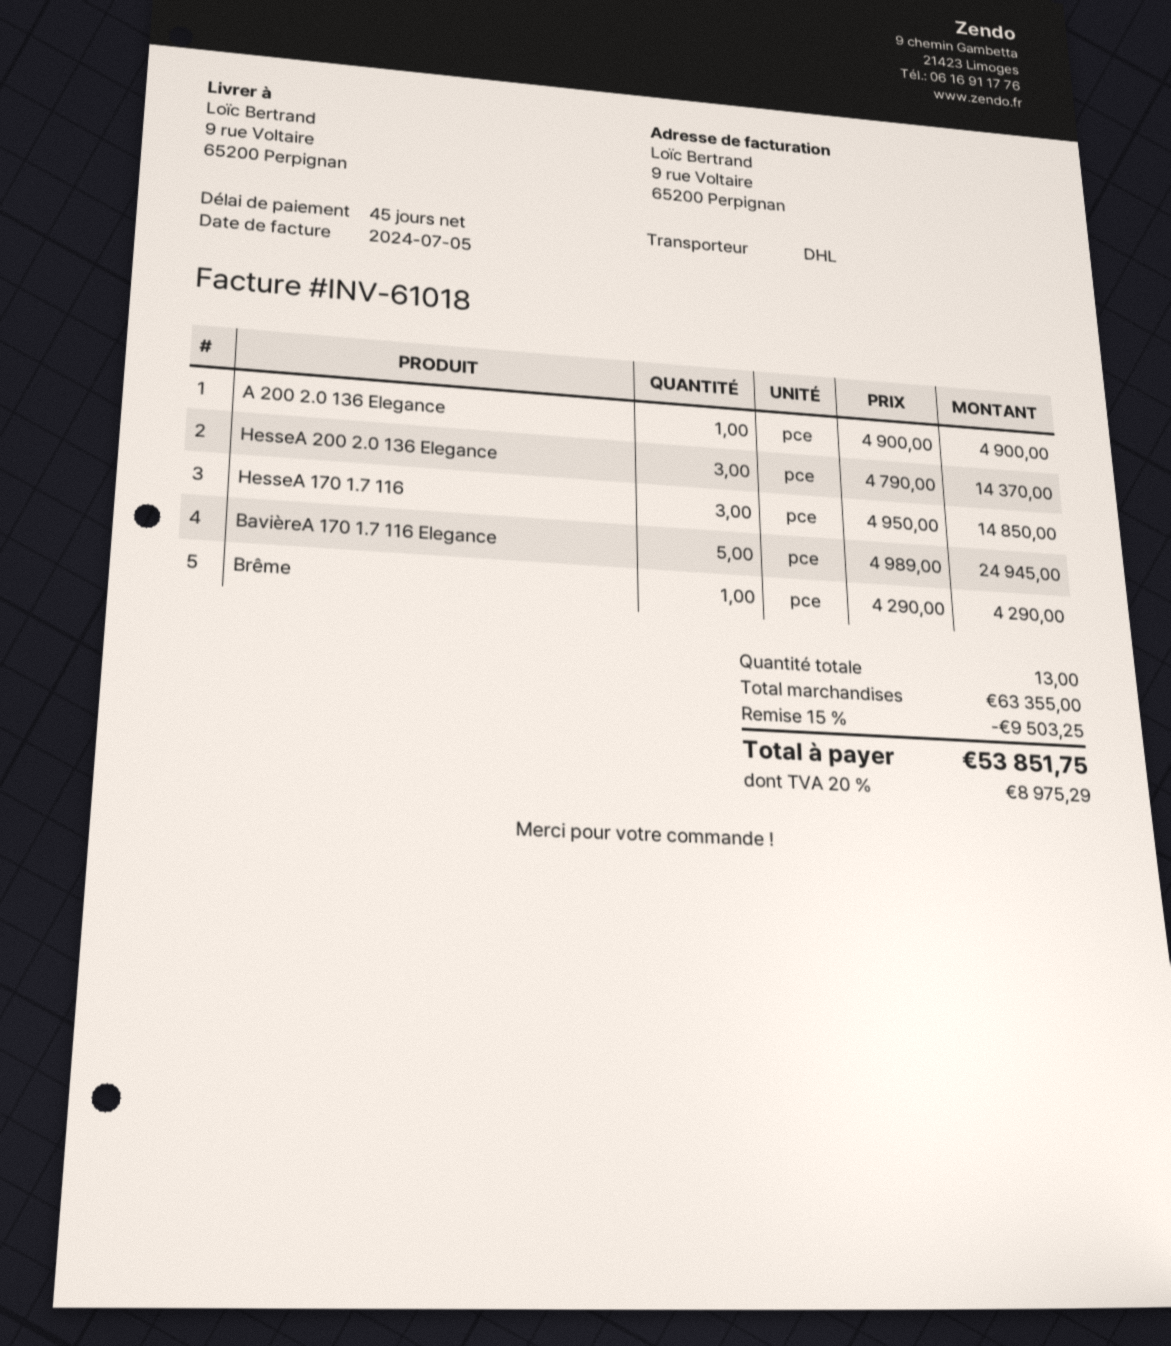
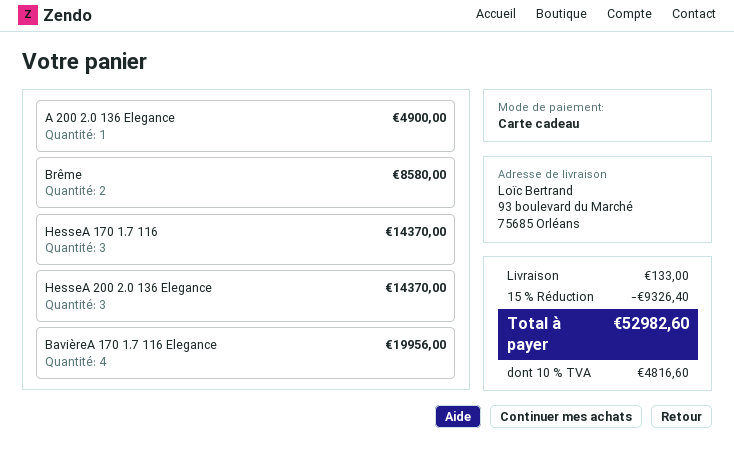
ship to: 9 rue Voltaire, 65200 Perpignan -> 93 boulevard du Marché, 75685 Orléans
HesseA 170 1.7 116: 3 for 14850.00 -> 3 for 14370.00
BavièreA 170 1.7 116 Elegance: 5 for 24945.00 -> 4 for 19956.00
Brême: 1 for 4290.00 -> 2 for 8580.00
discount: 15% = 9503.25 -> 15% = 9326.40
shipping: none -> 133.00
tax: 20% = 8975.29 -> 10% = 4816.60
total: 53851.75 -> 52982.60

